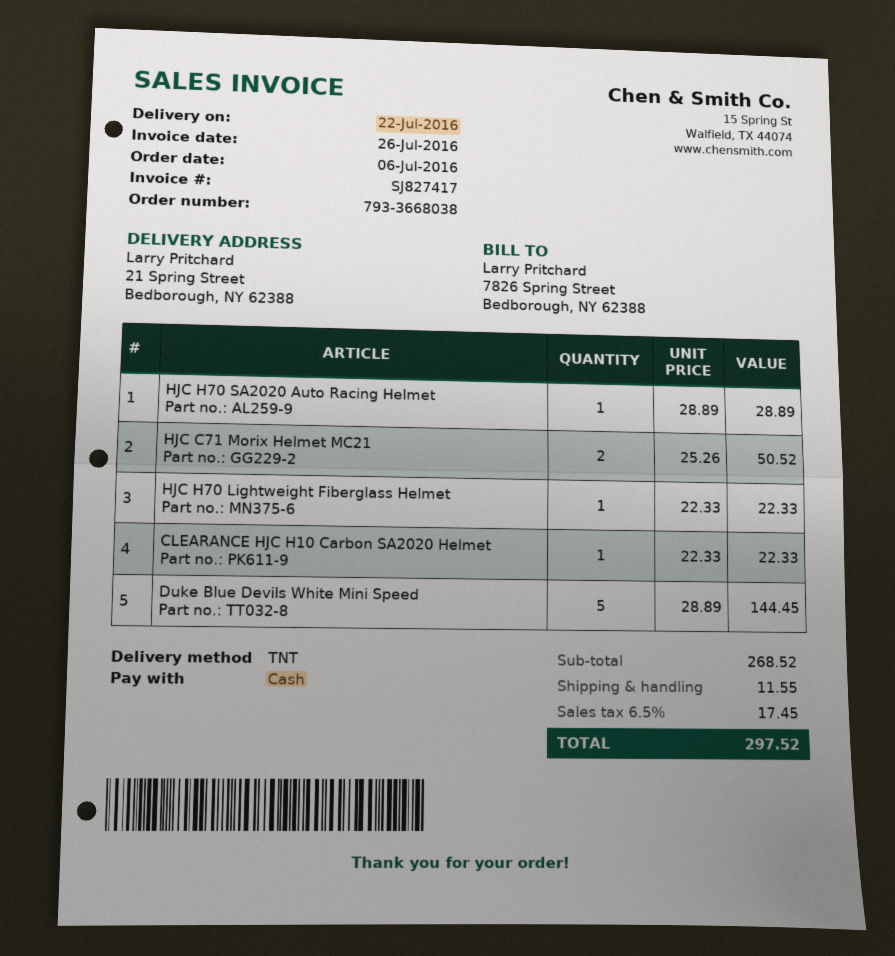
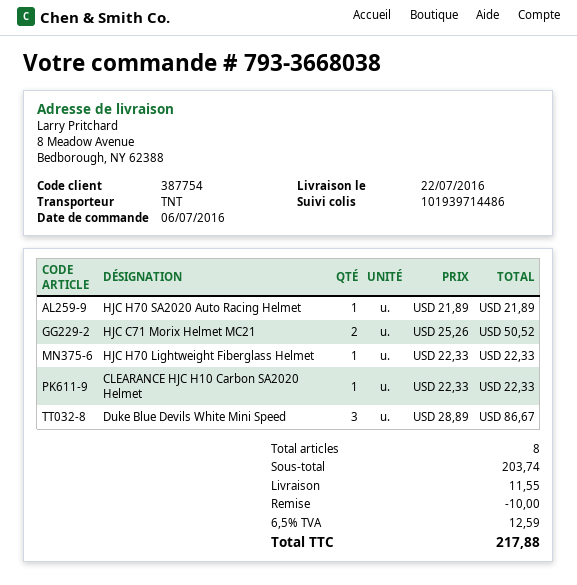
ship to: 21 Spring Street, Bedborough, NY 62388 -> 8 Meadow Avenue, Bedborough, NY 62388
HJC H70 SA2020 Auto Racing Helmet: 1 x 28.89 = 28.89 -> 1 x 21.89 = 21.89
Duke Blue Devils White Mini Speed: 5 x 28.89 = 144.45 -> 3 x 28.89 = 86.67
subtotal: 268.52 -> 203.74
discount: none -> 10.00
tax: 6.5% = 17.45 -> 6.5% = 12.59
total: 297.52 -> 217.88

